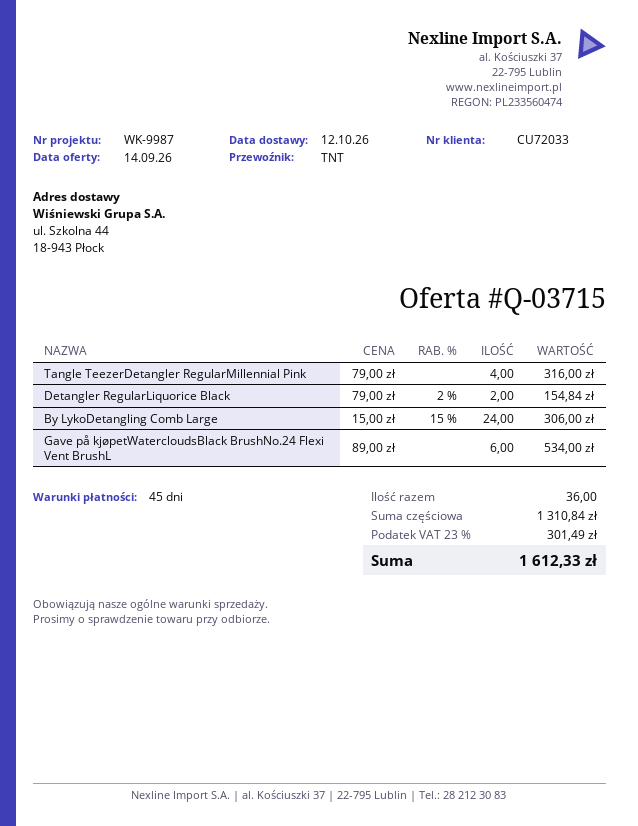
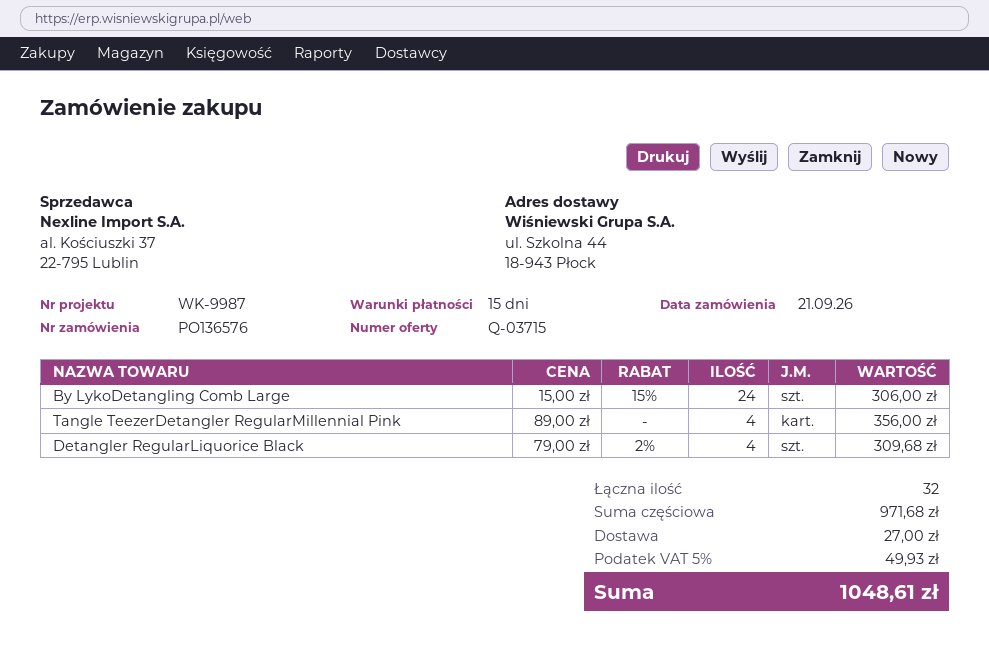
payment terms: 45 days -> 15 days
Tangle TeezerDetangler RegularMillennial Pink: 4 x 79.00 = 316.00 -> 4 x 89.00 = 356.00
Detangler RegularLiquorice Black: 2 x 79.00 - 2% = 154.84 -> 4 x 79.00 - 2% = 309.68
Gave på kjøpetWatercloudsBlack BrushNo.24 Flexi Vent BrushL: 6 x 89.00 = 534.00 -> none
total quantity: 36 -> 32
subtotal: 1310.84 -> 971.68
shipping: none -> 27.00
tax: 23% = 301.49 -> 5% = 49.93
total: 1612.33 -> 1048.61

